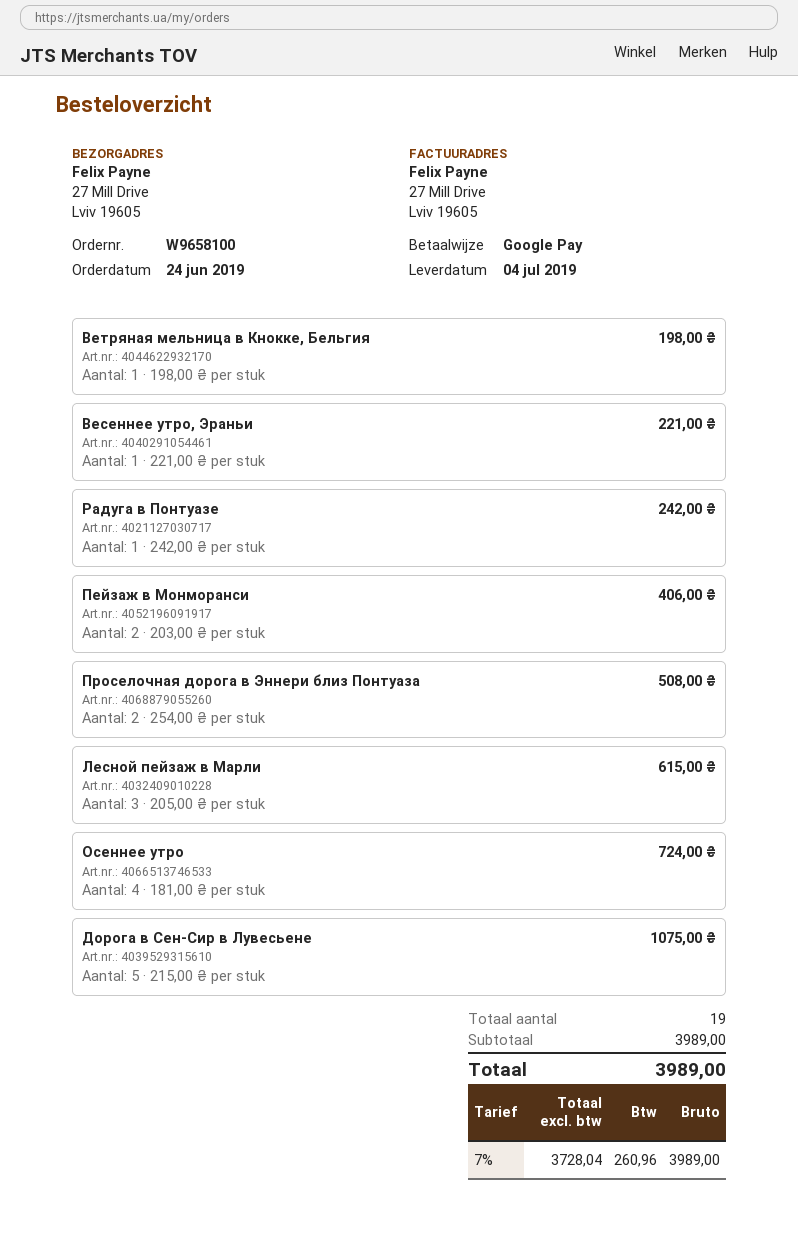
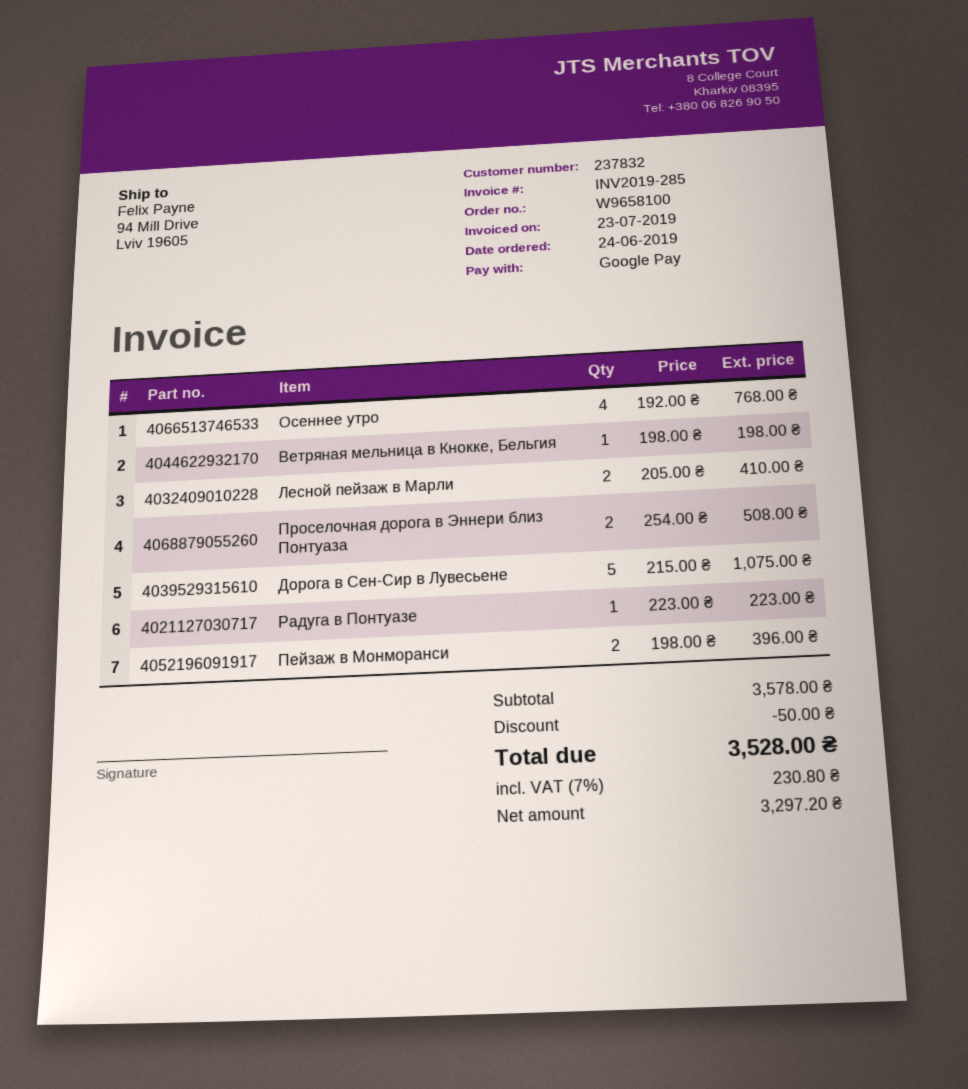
ship to: 27 Mill Drive, Lviv 19605 -> 94 Mill Drive, Lviv 19605
Весеннее утро, Эраньи: 1 x 221.00 = 221.00 -> none
Радуга в Понтуазе: 1 x 242.00 = 242.00 -> 1 x 223.00 = 223.00
Пейзаж в Монморанси: 2 x 203.00 = 406.00 -> 2 x 198.00 = 396.00
Лесной пейзаж в Марли: 3 x 205.00 = 615.00 -> 2 x 205.00 = 410.00
Осеннее утро: 4 x 181.00 = 724.00 -> 4 x 192.00 = 768.00
subtotal: 3989.00 -> 3578.00
discount: none -> 50.00
net: 3728.04 -> 3297.20
tax: 7% = 260.96 -> 7% = 230.80
total: 3989.00 -> 3528.00

